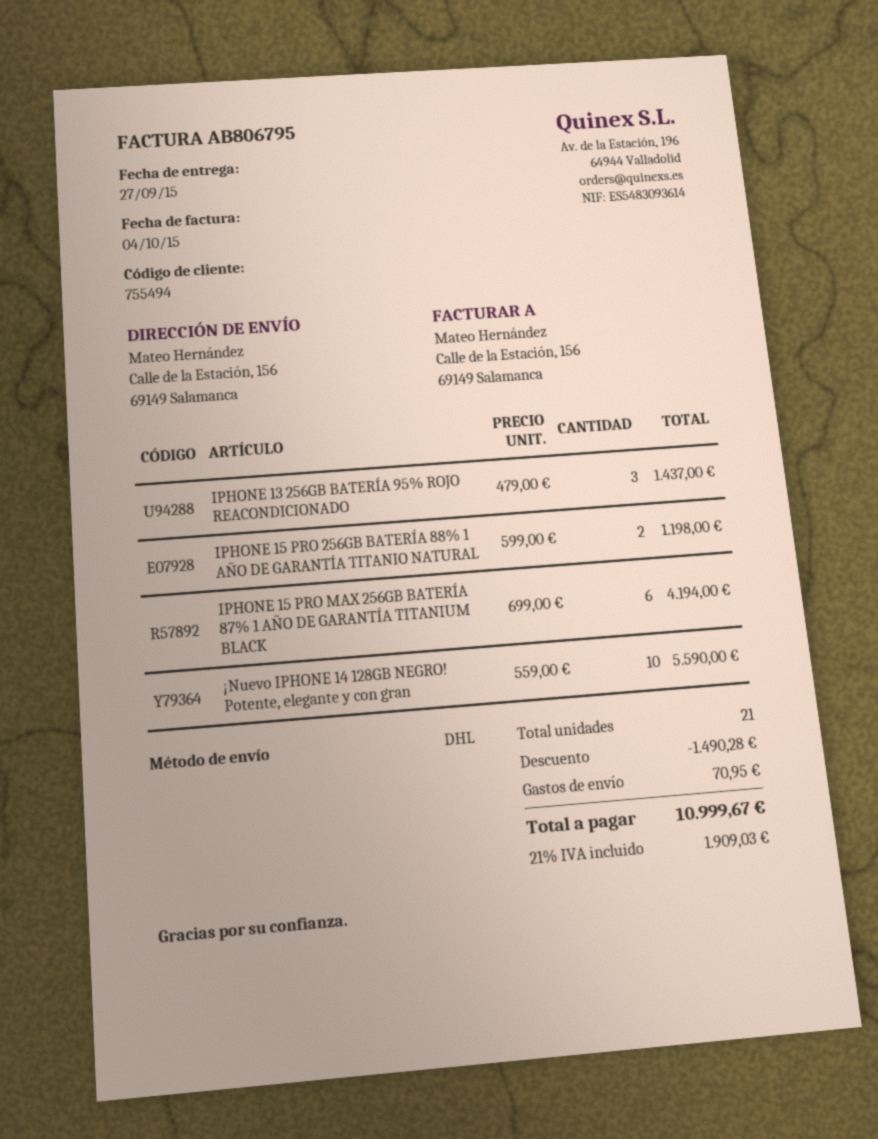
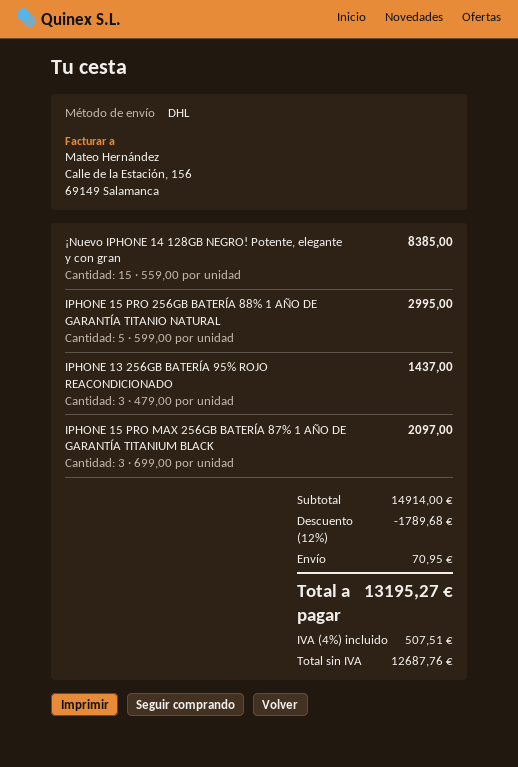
IPHONE 15 PRO 256GB BATERÍA 88% 1 AÑO DE GARANTÍA TITANIO NATURAL: 2 x 599.00 = 1198.00 -> 5 x 599.00 = 2995.00
IPHONE 15 PRO MAX 256GB BATERÍA 87% 1 AÑO DE GARANTÍA TITANIUM BLACK: 6 x 699.00 = 4194.00 -> 3 x 699.00 = 2097.00
¡Nuevo IPHONE 14 128GB NEGRO! Potente, elegante y con gran: 10 x 559.00 = 5590.00 -> 15 x 559.00 = 8385.00
discount: 1490.28 -> 1789.68
tax: 21% = 1909.03 -> 4% = 507.51
total: 10999.67 -> 13195.27

